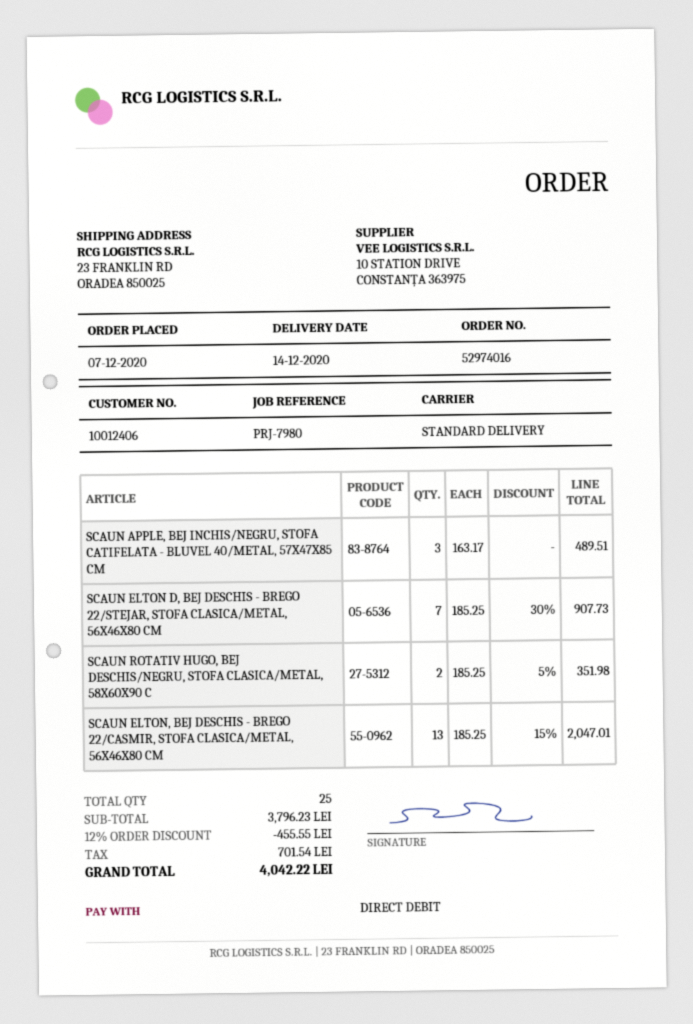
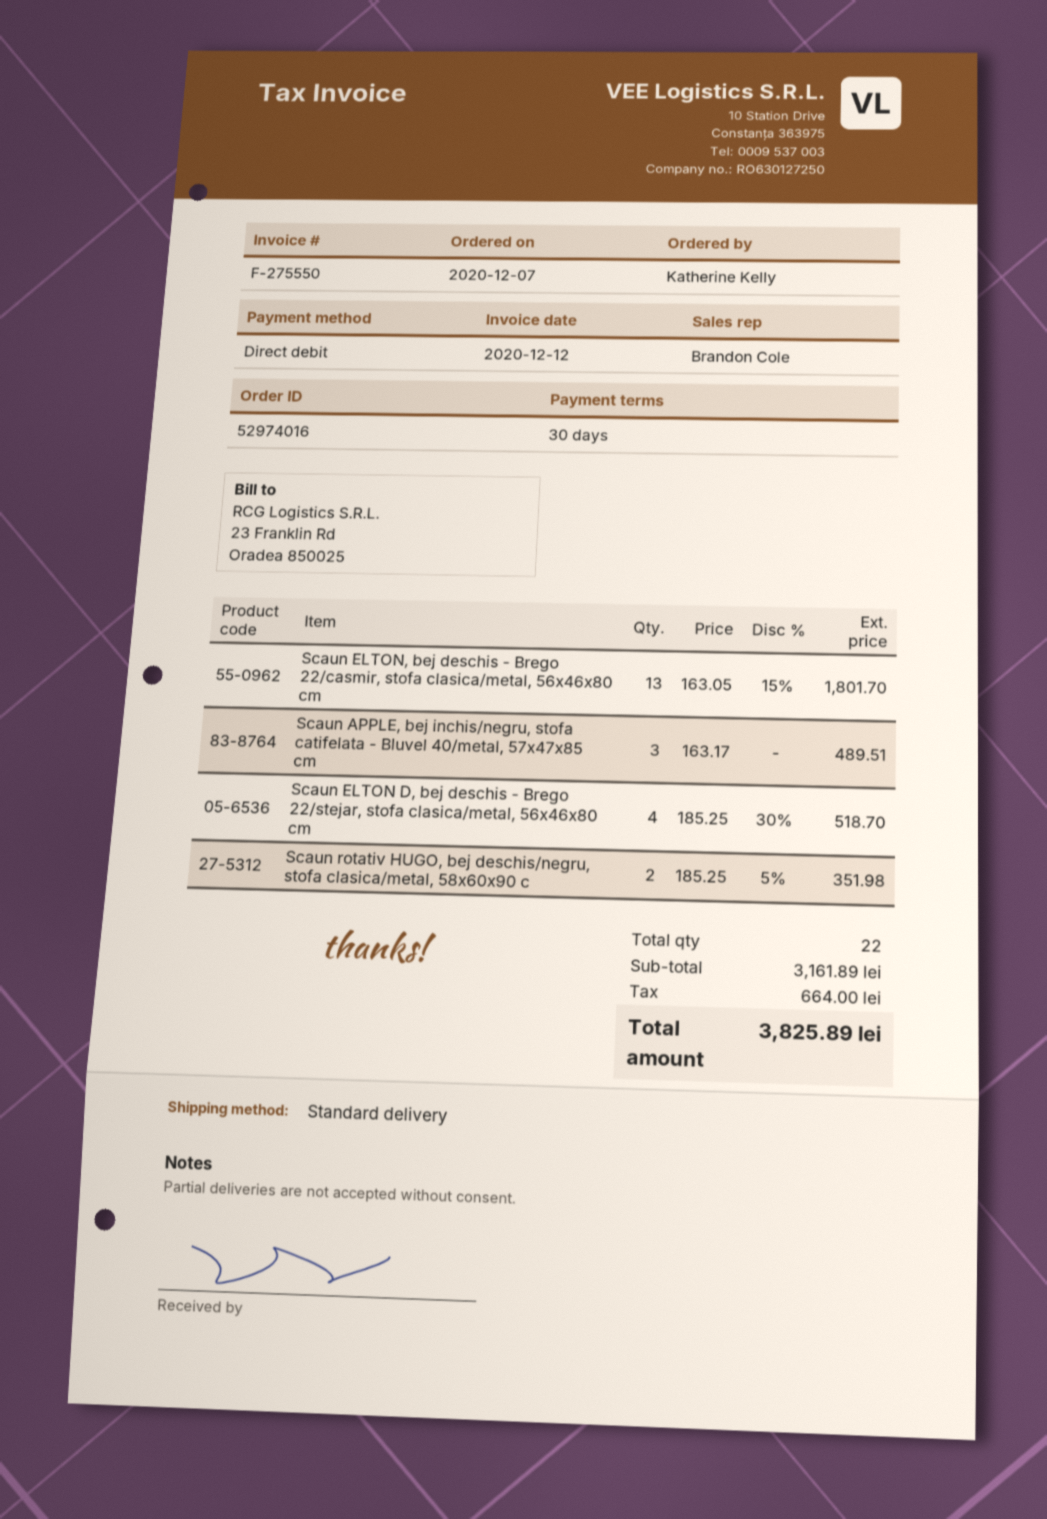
SCAUN ELTON D, BEJ DESCHIS - BREGO 22/STEJAR, STOFA CLASICA/METAL, 56X46X80 CM: 7 x 185.25 - 30% = 907.73 -> 4 x 185.25 - 30% = 518.70
SCAUN ELTON, BEJ DESCHIS - BREGO 22/CASMIR, STOFA CLASICA/METAL, 56X46X80 CM: 13 x 185.25 - 15% = 2047.01 -> 13 x 163.05 - 15% = 1801.70
total quantity: 25 -> 22
subtotal: 3796.23 -> 3161.89
discount: 12% = 455.55 -> none
tax: 701.54 -> 664.00
total: 4042.22 -> 3825.89

